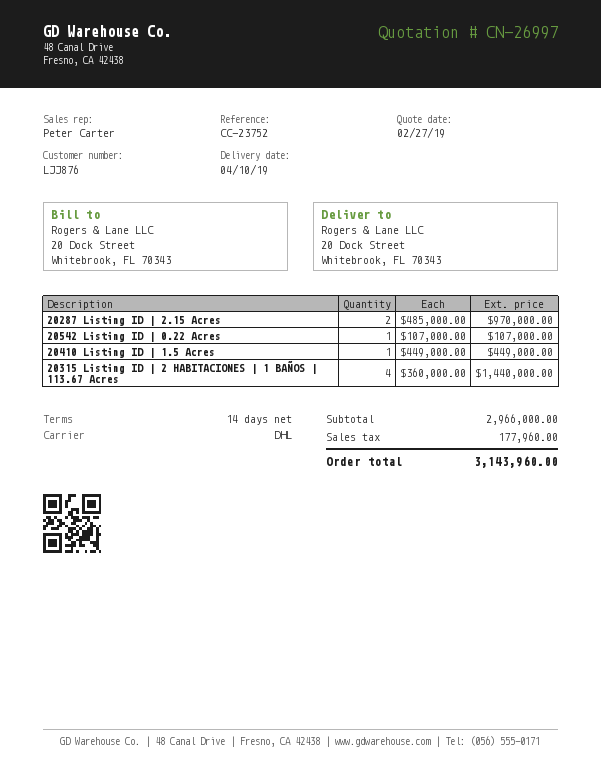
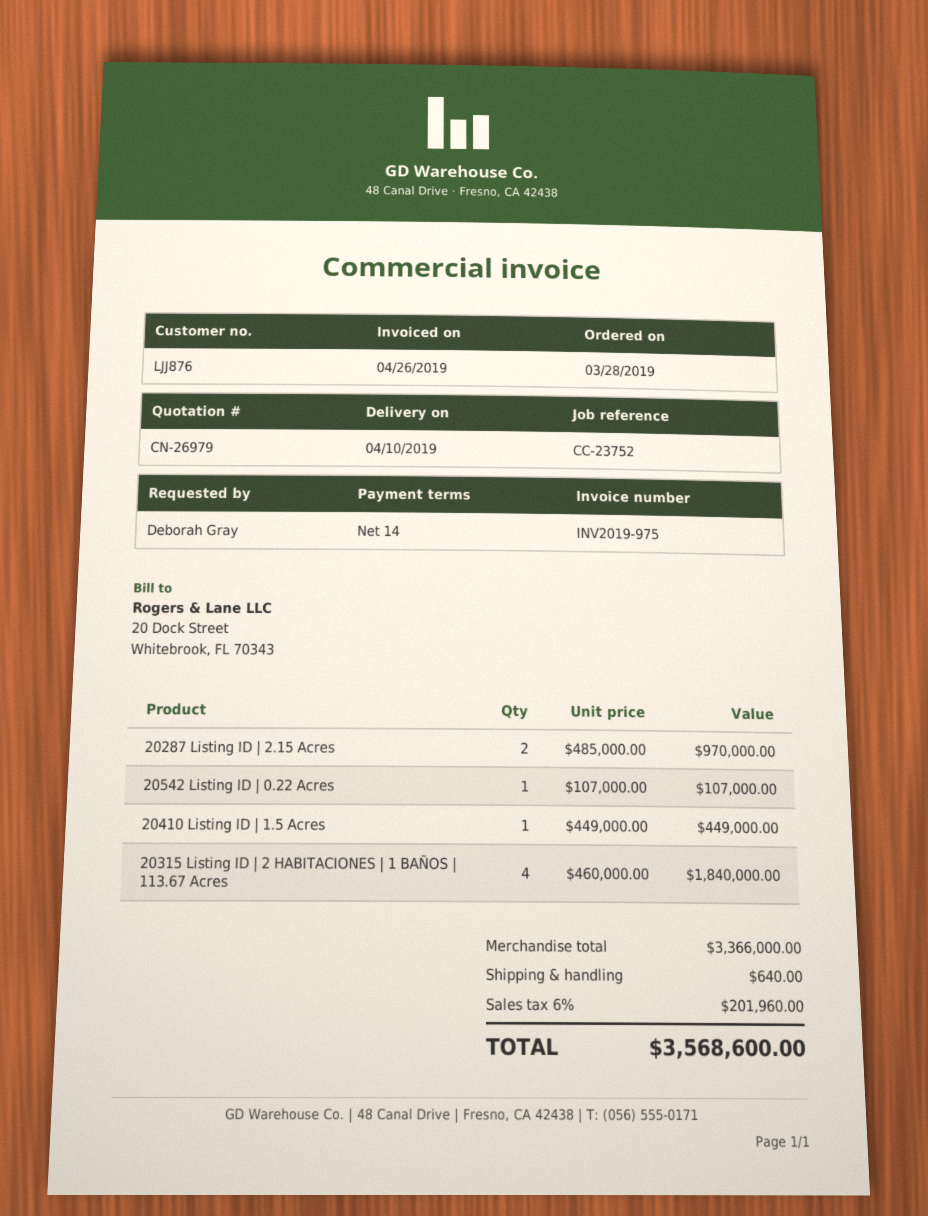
quote number: CN-26997 -> CN-26979
20315 Listing ID | 2 HABITACIONES | 1 BAÑOS | 113.67 Acres: 4 x 360000.00 = 1440000.00 -> 4 x 460000.00 = 1840000.00
subtotal: 2966000.00 -> 3366000.00
shipping: none -> 640.00
tax: 177960.00 -> 201960.00
total: 3143960.00 -> 3568600.00

